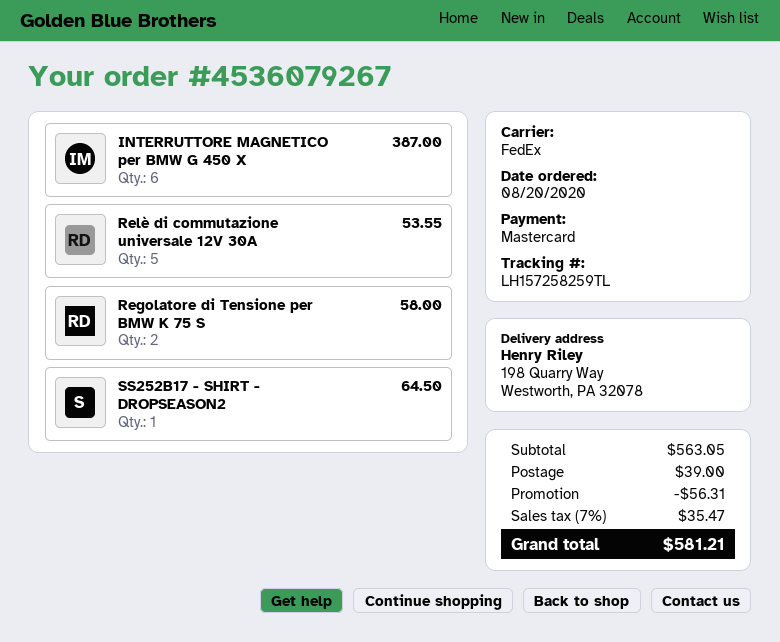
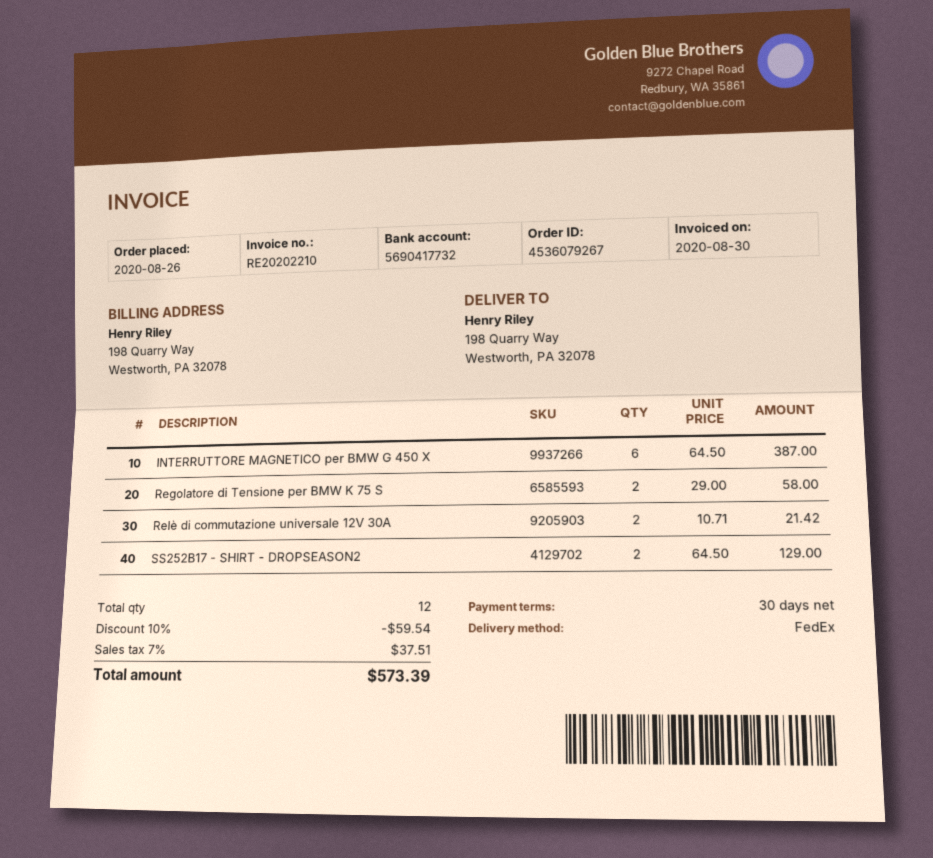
order date: 2020-08-20 -> 2020-08-26
Relè di commutazione universale 12V 30A: 5 for 53.55 -> 2 for 21.42
SS252B17 - SHIRT - DROPSEASON2: 1 for 64.50 -> 2 for 129.00
discount: 56.31 -> 59.54
shipping: 39.00 -> none
tax: 7% = 35.47 -> 7% = 37.51
total: 581.21 -> 573.39

